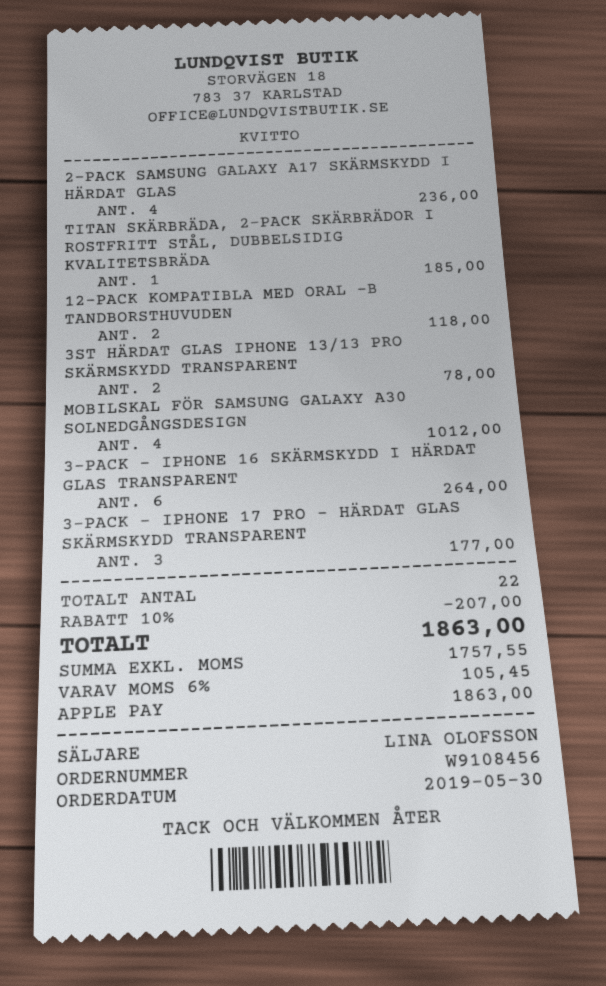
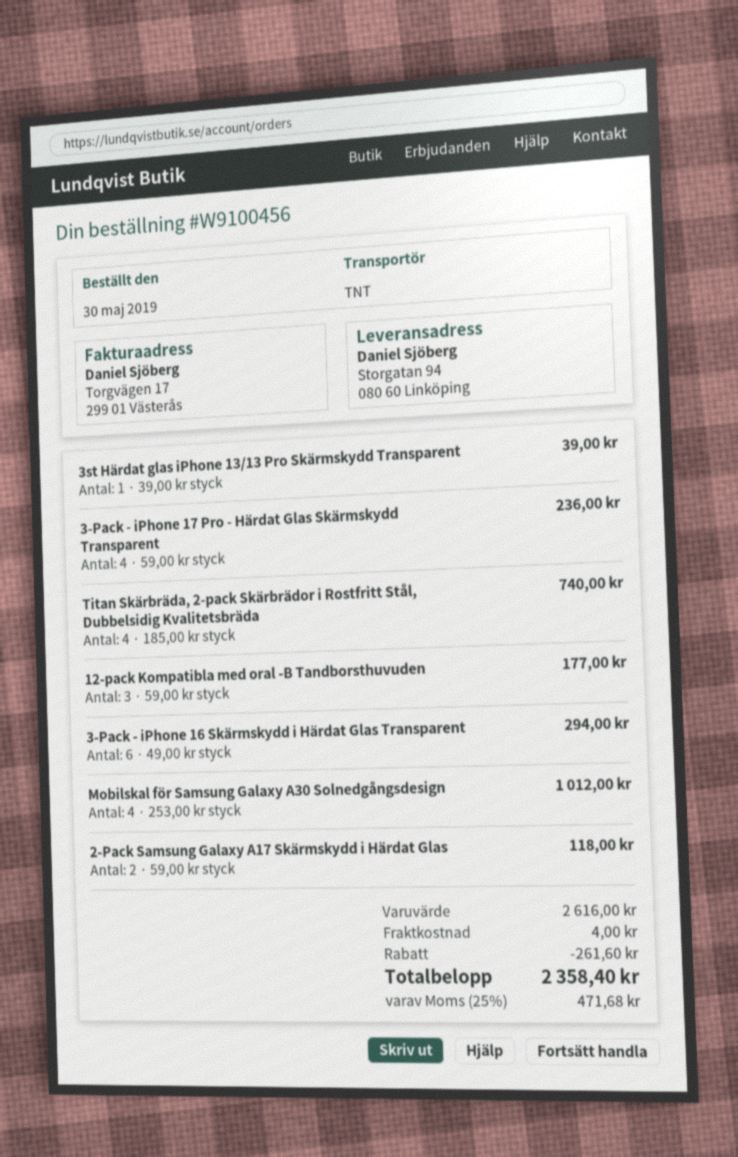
order number: W9108456 -> W9100456
2-PACK SAMSUNG GALAXY A17 SKÄRMSKYDD I HÄRDAT GLAS: 4 for 236.00 -> 2 for 118.00
TITAN SKÄRBRÄDA, 2-PACK SKÄRBRÄDOR I ROSTFRITT STÅL, DUBBELSIDIG KVALITETSBRÄDA: 1 for 185.00 -> 4 for 740.00
12-PACK KOMPATIBLA MED ORAL -B TANDBORSTHUVUDEN: 2 for 118.00 -> 3 for 177.00
3ST HÄRDAT GLAS IPHONE 13/13 PRO SKÄRMSKYDD TRANSPARENT: 2 for 78.00 -> 1 for 39.00
3-PACK - IPHONE 16 SKÄRMSKYDD I HÄRDAT GLAS TRANSPARENT: 6 for 264.00 -> 6 for 294.00
3-PACK - IPHONE 17 PRO - HÄRDAT GLAS SKÄRMSKYDD TRANSPARENT: 3 for 177.00 -> 4 for 236.00
discount: 207.00 -> 261.60
shipping: none -> 4.00
tax: 6% = 105.45 -> 25% = 471.68
total: 1863.00 -> 2358.40

